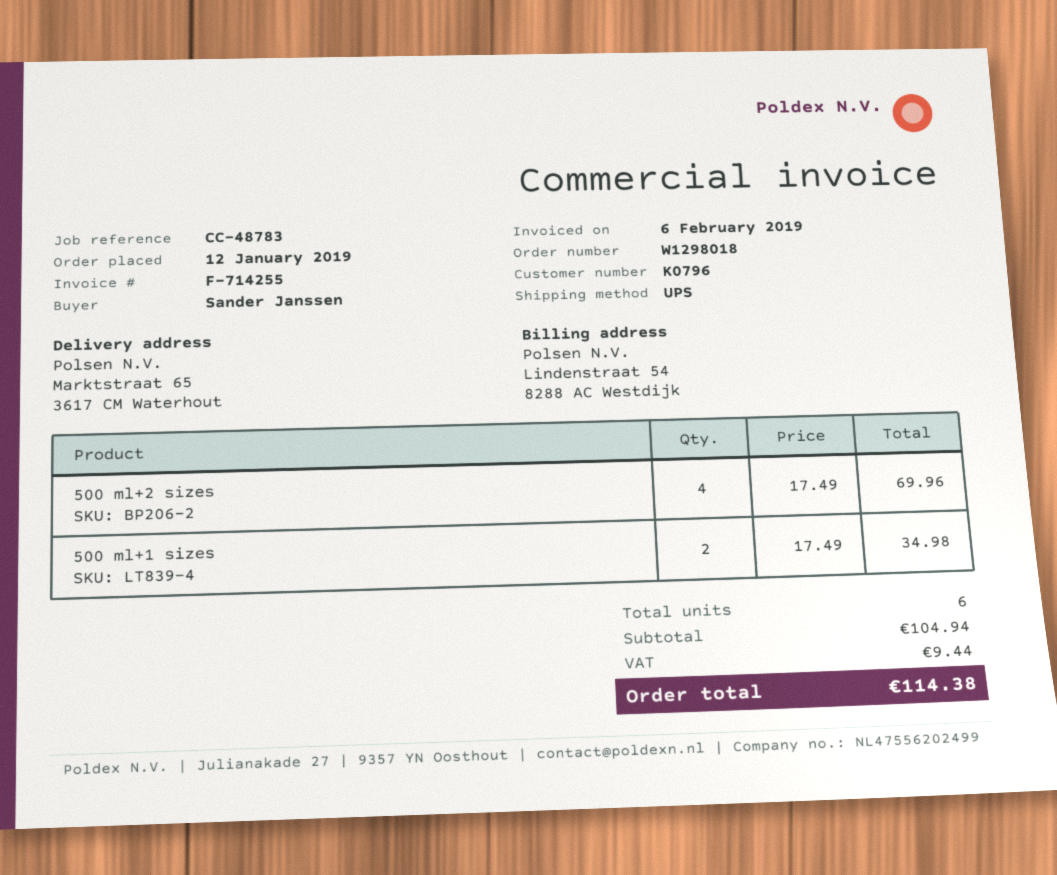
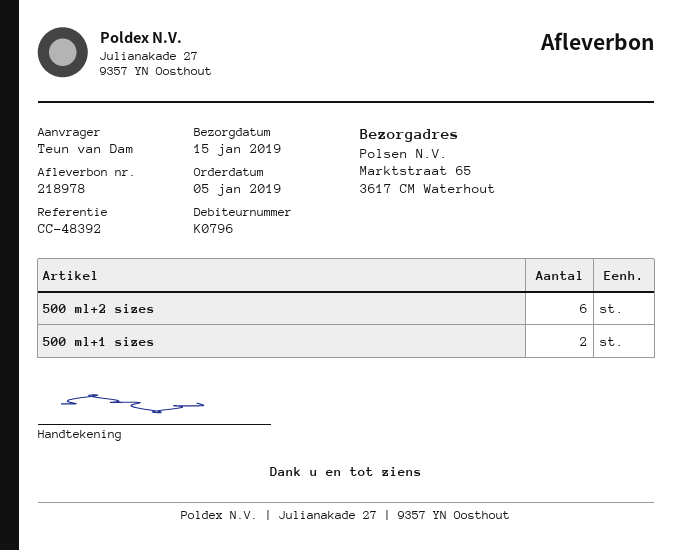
order date: 2019-01-12 -> 2019-01-05
reference: CC-48783 -> CC-48392
ordered by: Sander Janssen -> Teun van Dam
500 ml+2 sizes: 4 -> 6

